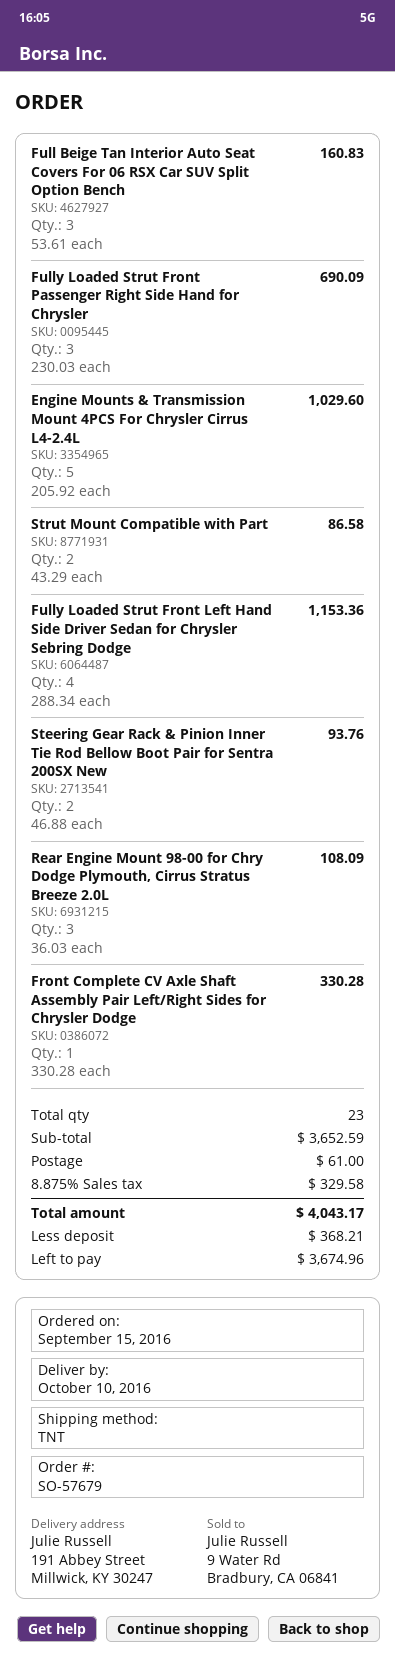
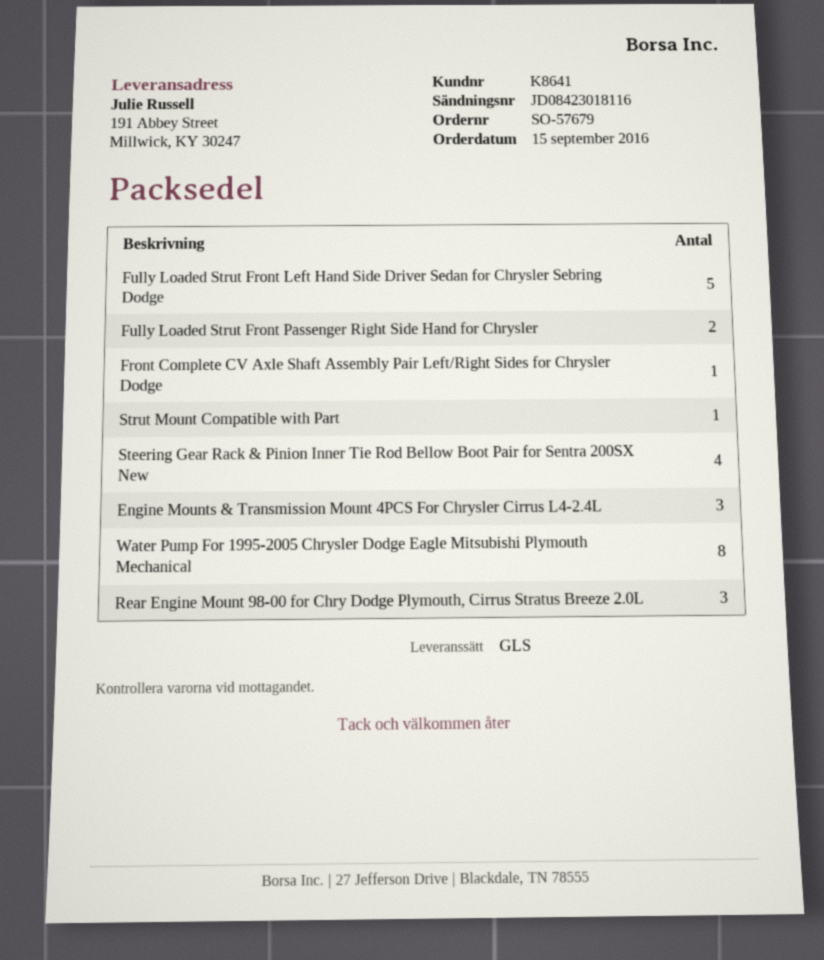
shipping method: TNT -> GLS
Full Beige Tan Interior Auto Seat Covers For 06 RSX Car SUV Split Option Bench: 3 -> none
Fully Loaded Strut Front Passenger Right Side Hand for Chrysler: 3 -> 2
Engine Mounts & Transmission Mount 4PCS For Chrysler Cirrus L4-2.4L: 5 -> 3
Strut Mount Compatible with Part: 2 -> 1
Fully Loaded Strut Front Left Hand Side Driver Sedan for Chrysler Sebring Dodge: 4 -> 5
Steering Gear Rack & Pinion Inner Tie Rod Bellow Boot Pair for Sentra 200SX New: 2 -> 4
Water Pump For 1995-2005 Chrysler Dodge Eagle Mitsubishi Plymouth Mechanical: none -> 8

